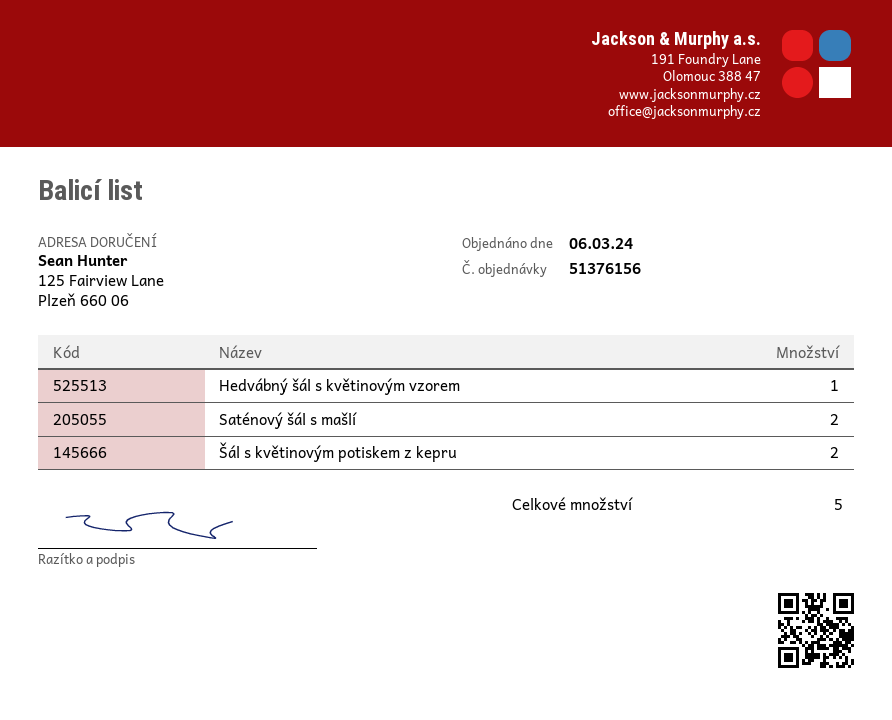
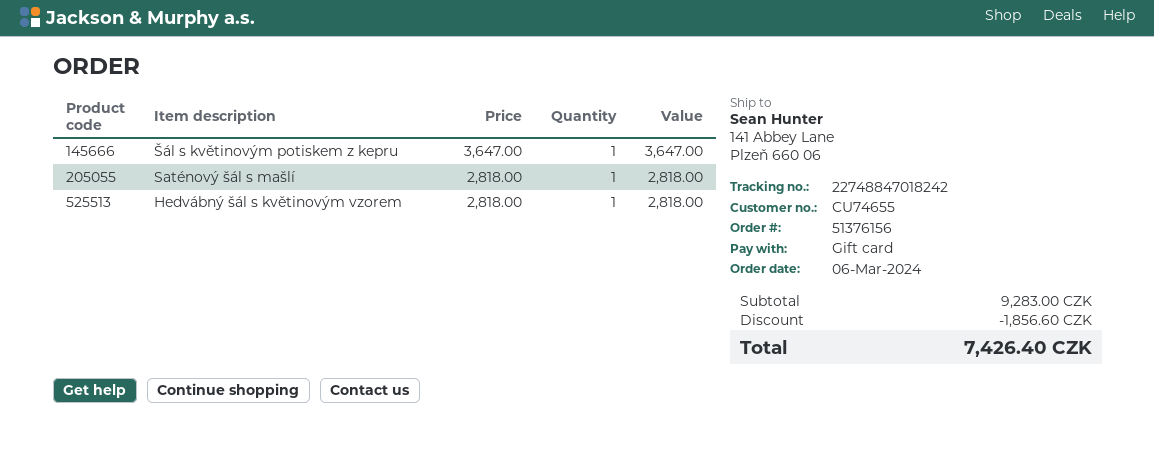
ship to: 125 Fairview Lane, Plzeň 660 06 -> 141 Abbey Lane, Plzeň 660 06
Saténový šál s mašlí: 2 -> 1
Šál s květinovým potiskem z kepru: 2 -> 1

